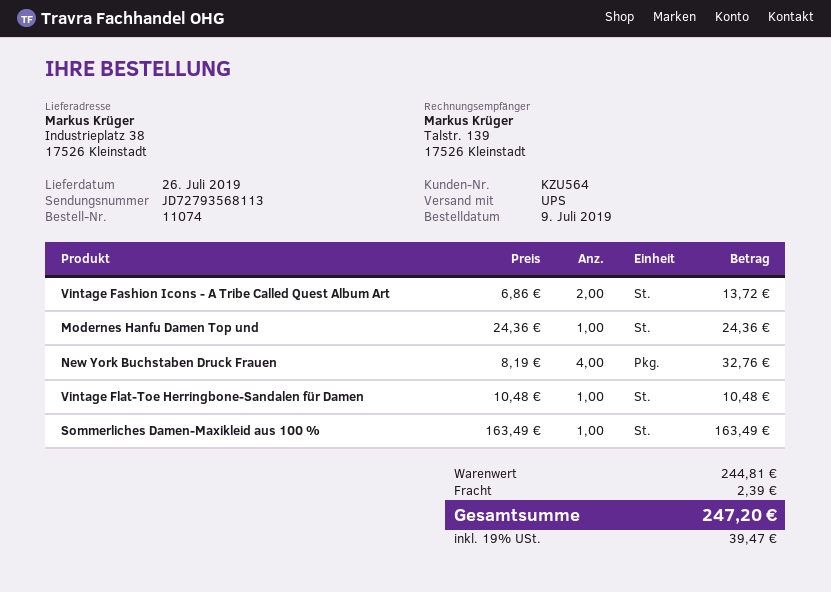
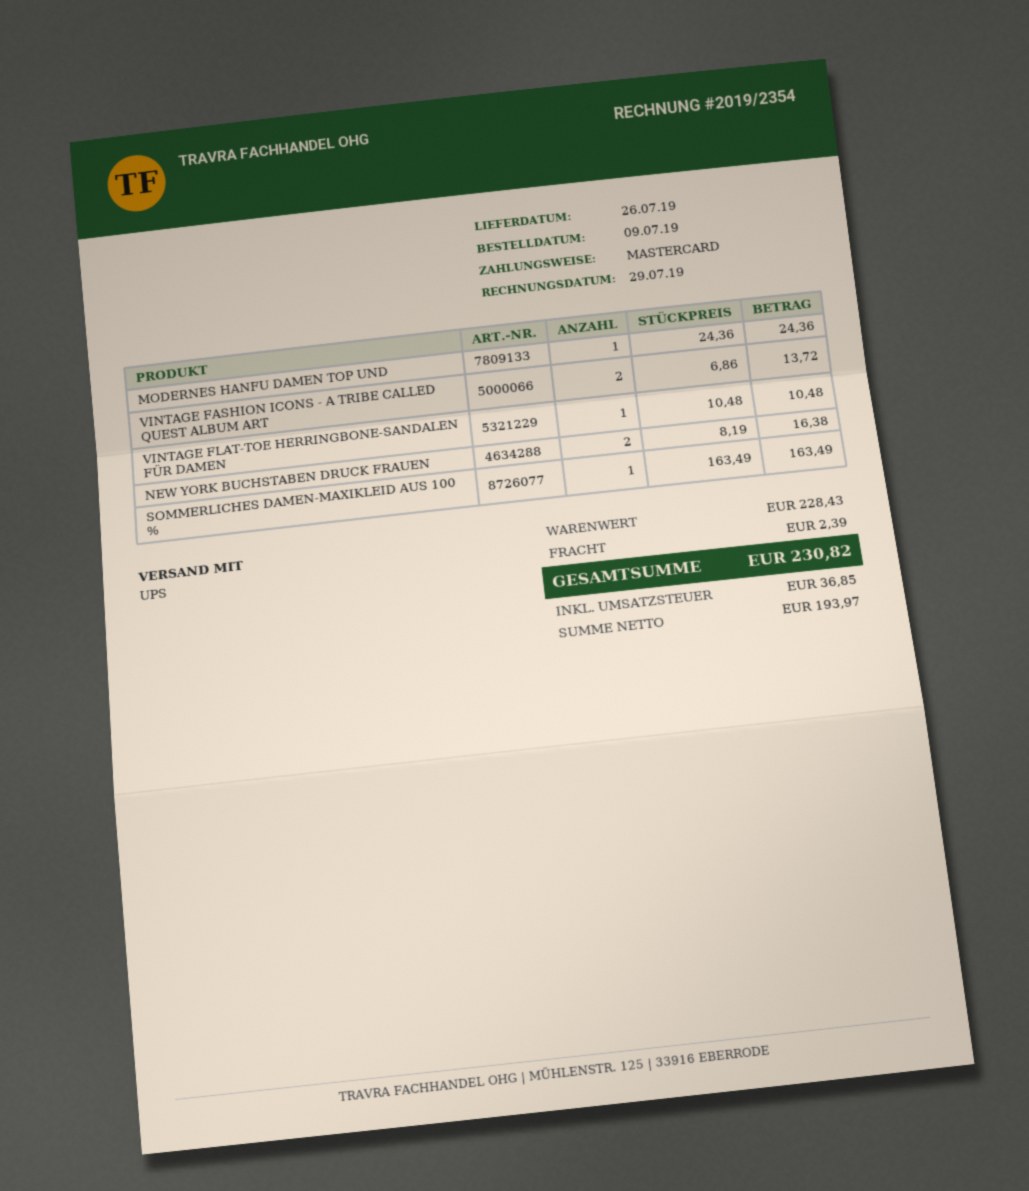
New York Buchstaben Druck Frauen: 4 x 8.19 = 32.76 -> 2 x 8.19 = 16.38
subtotal: 244.81 -> 228.43
tax: 39.47 -> 36.85
total: 247.20 -> 230.82

